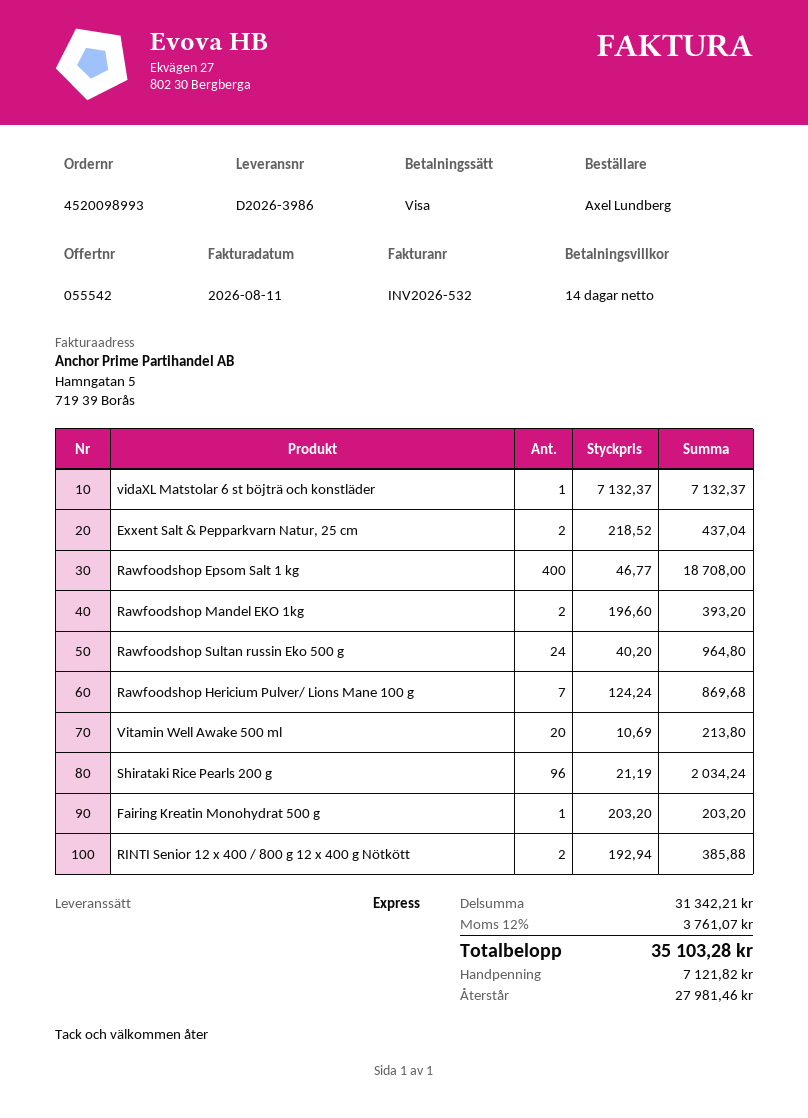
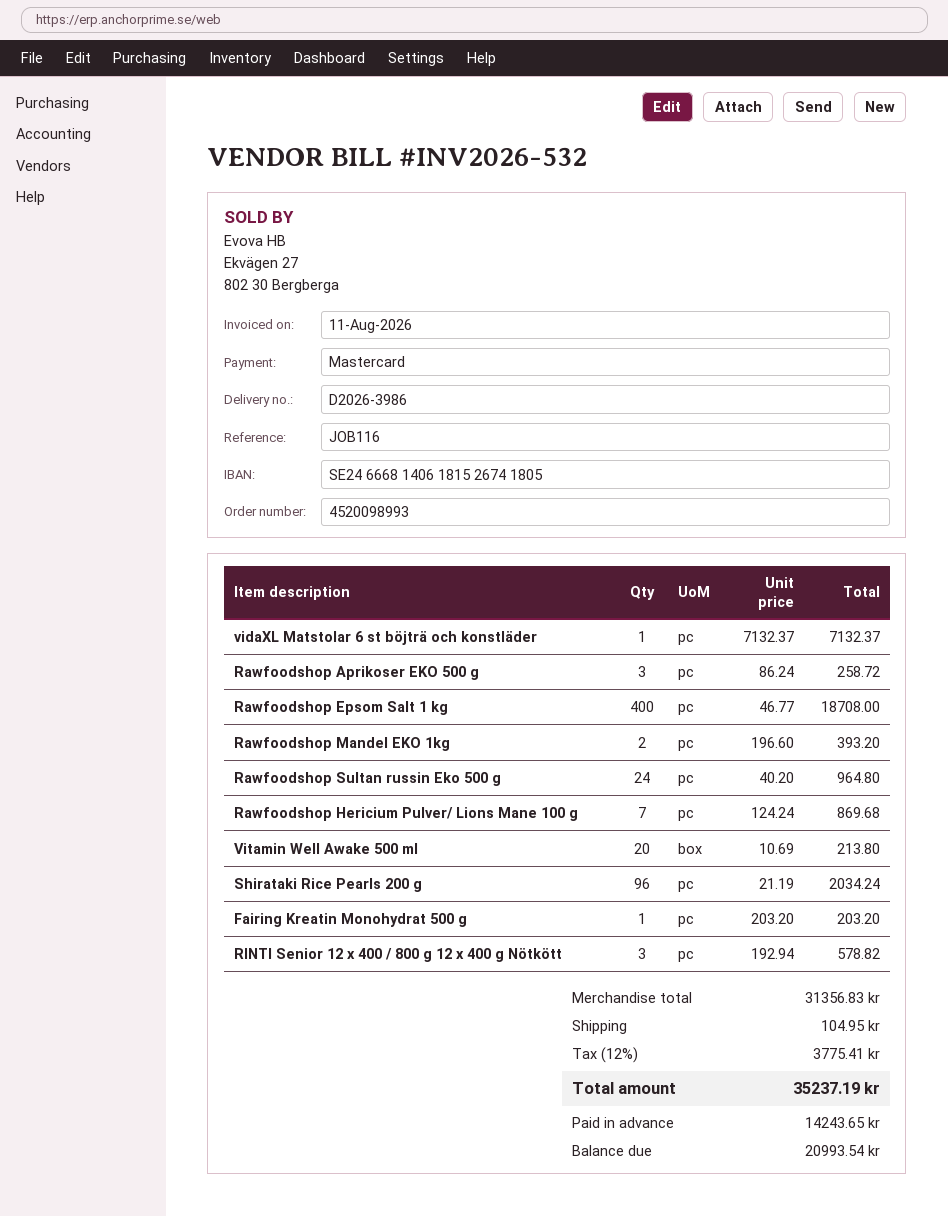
payment method: Visa -> Mastercard
Exxent Salt & Pepparkvarn Natur, 25 cm: 2 x 218.52 = 437.04 -> none
RINTI Senior 12 x 400 / 800 g 12 x 400 g Nötkött: 2 x 192.94 = 385.88 -> 3 x 192.94 = 578.82
Rawfoodshop Aprikoser EKO 500 g: none -> 3 x 86.24 = 258.72
subtotal: 31342.21 -> 31356.83
shipping: none -> 104.95
tax: 12% = 3761.07 -> 12% = 3775.41
total: 35103.28 -> 35237.19
deposit: 7121.82 -> 14243.65
balance: 27981.46 -> 20993.54

